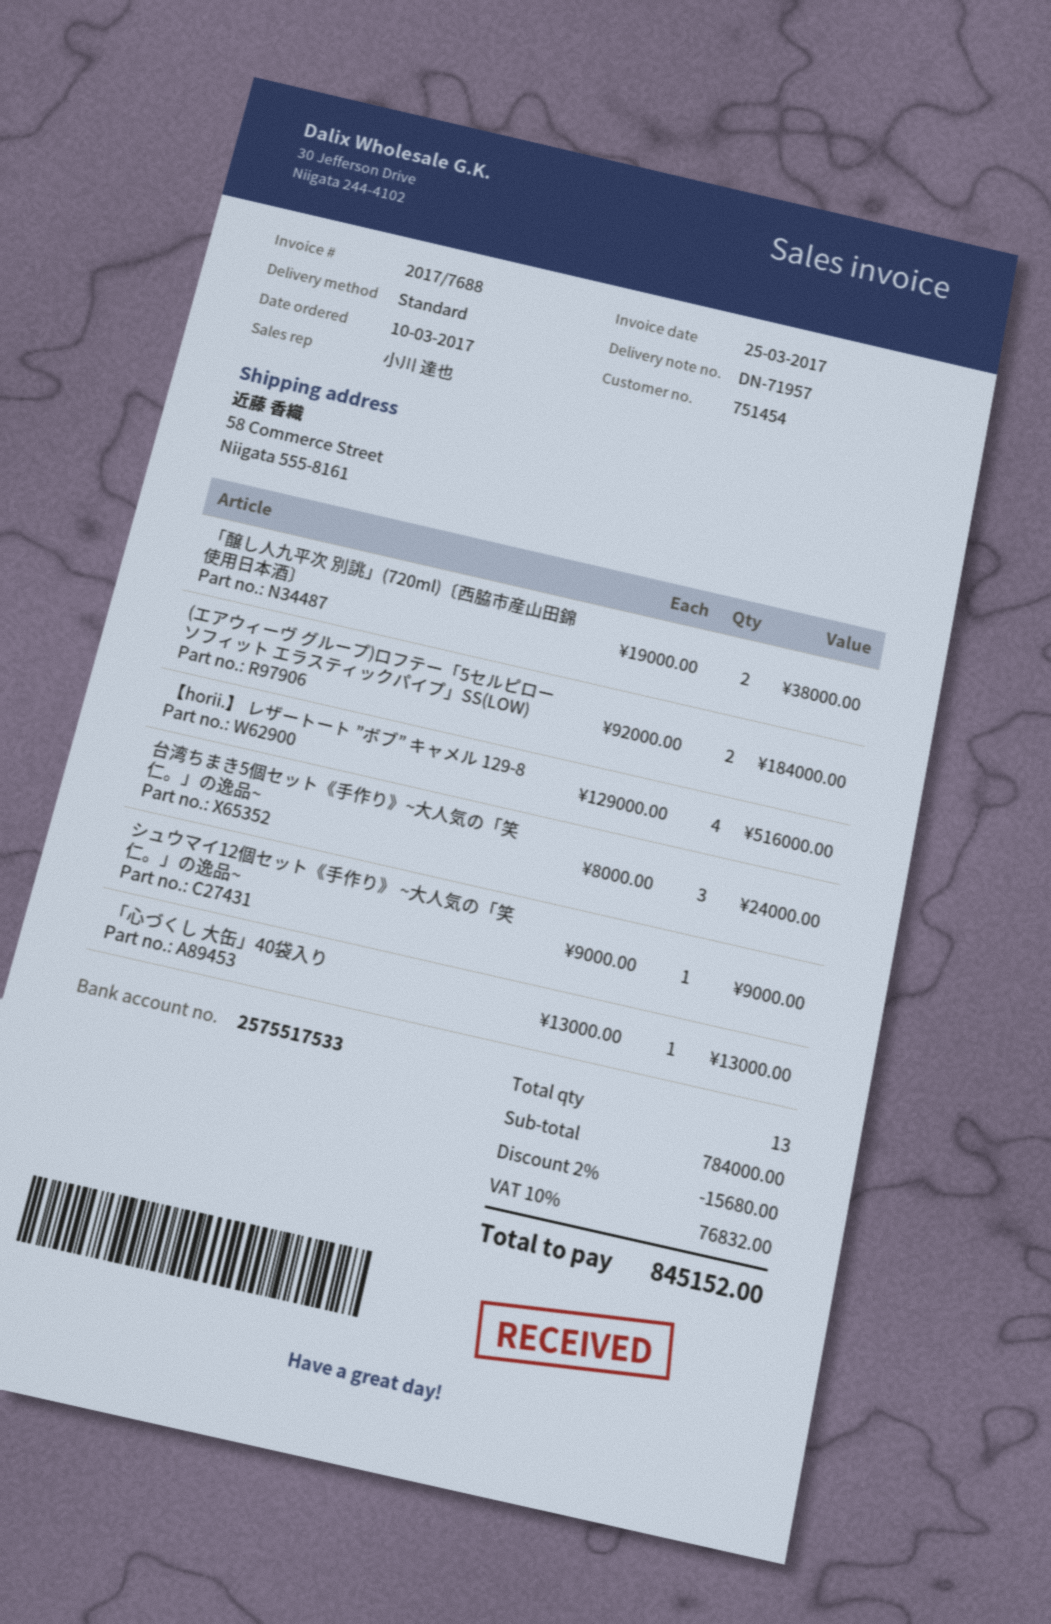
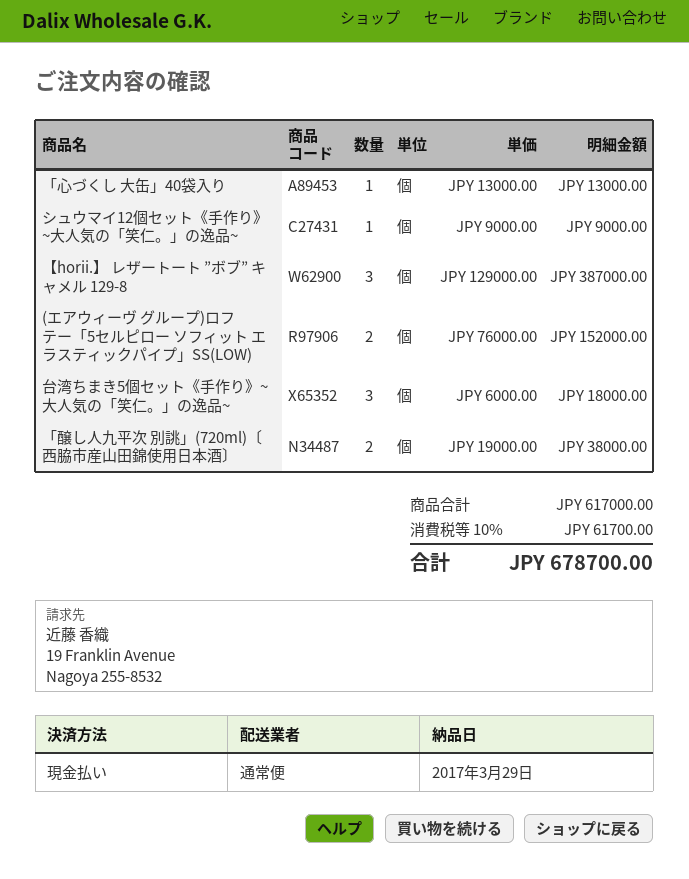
(エアウィーヴ グループ)ロフテー「5セルピロー ソフィット エラスティックパイプ」SS(LOW): 2 x 92000.00 = 184000.00 -> 2 x 76000.00 = 152000.00
【horii.】 レザートート ”ボブ” キャメル 129-8: 4 x 129000.00 = 516000.00 -> 3 x 129000.00 = 387000.00
台湾ちまき5個セット《手作り》~大人気の「笑仁。」の逸品~: 3 x 8000.00 = 24000.00 -> 3 x 6000.00 = 18000.00
subtotal: 784000.00 -> 617000.00
discount: 2% = 15680.00 -> none
tax: 10% = 76832.00 -> 10% = 61700.00
total: 845152.00 -> 678700.00

